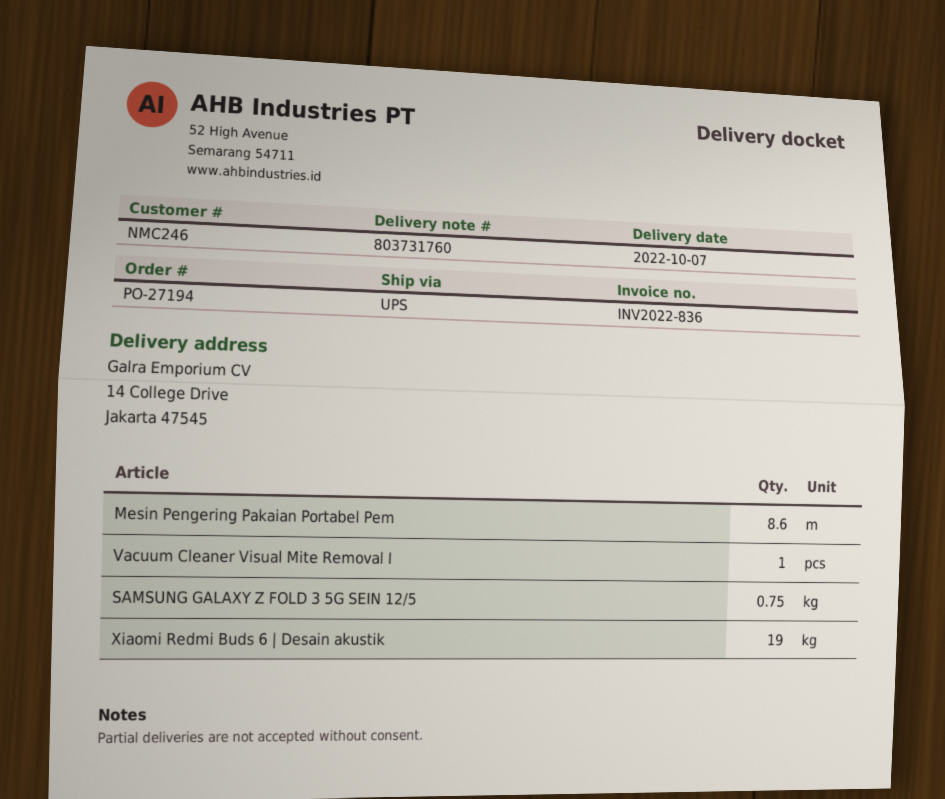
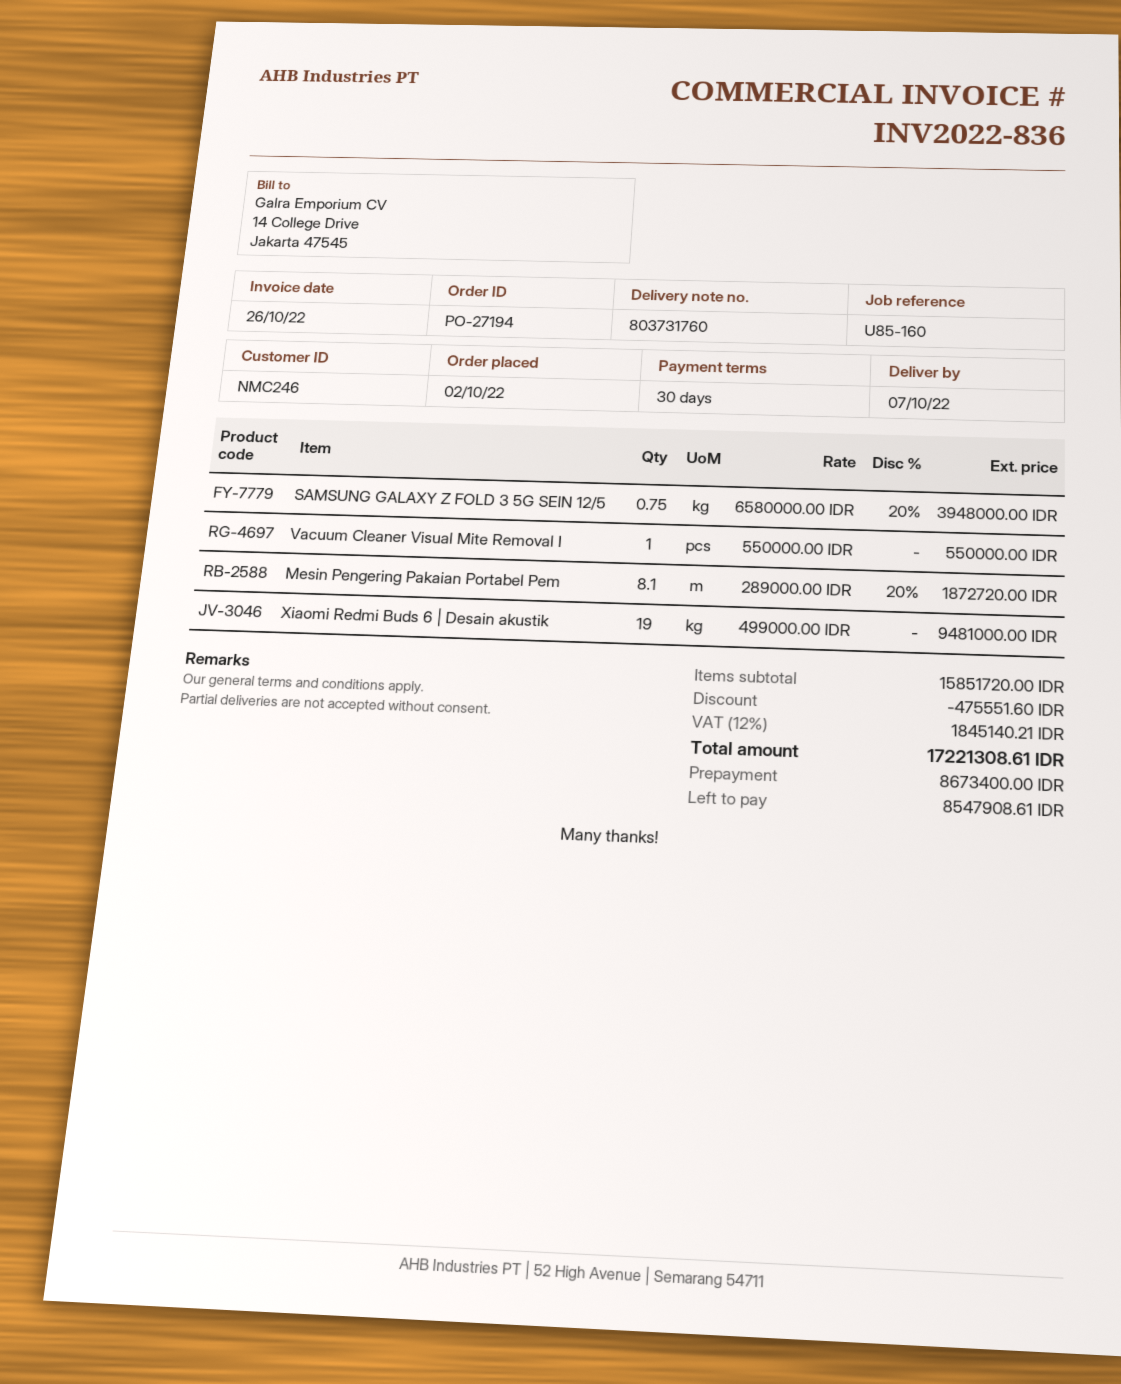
Mesin Pengering Pakaian Portabel Pem: 8.6 -> 8.1

